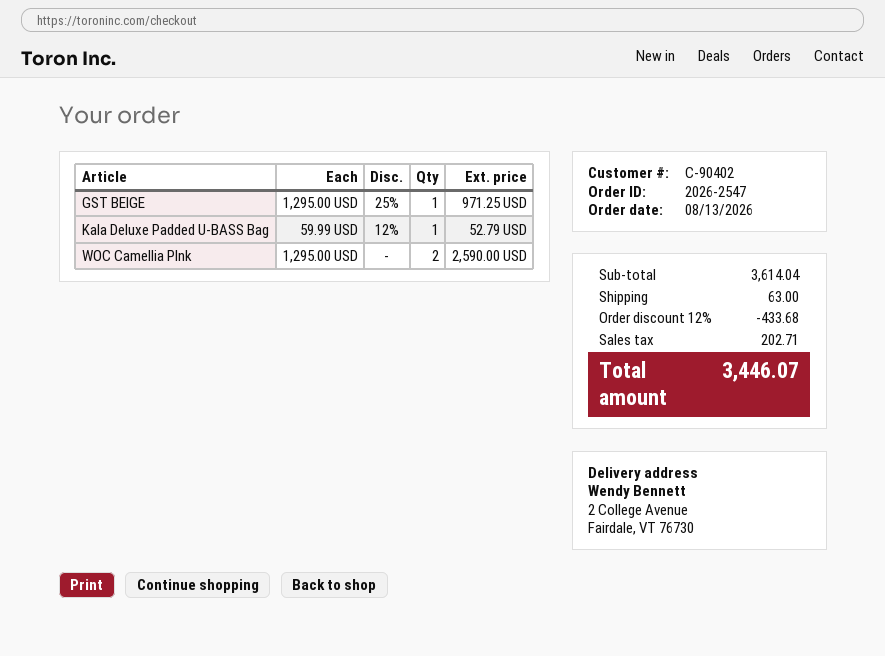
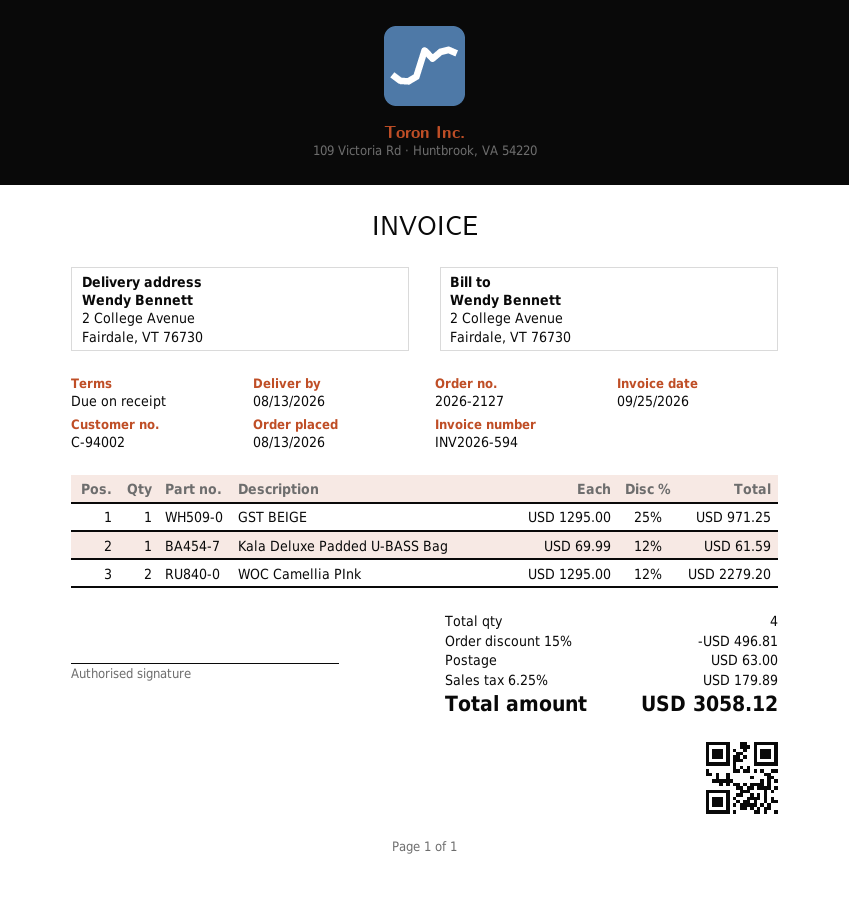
order number: 2026-2547 -> 2026-2127
customer number: C-90402 -> C-94002
Kala Deluxe Padded U-BASS Bag: 1 x 59.99 - 12% = 52.79 -> 1 x 69.99 - 12% = 61.59
WOC Camellia PInk: 2 x 1295.00 = 2590.00 -> 2 x 1295.00 - 12% = 2279.20
discount: 12% = 433.68 -> 15% = 496.81
tax: 202.71 -> 179.89
total: 3446.07 -> 3058.12

